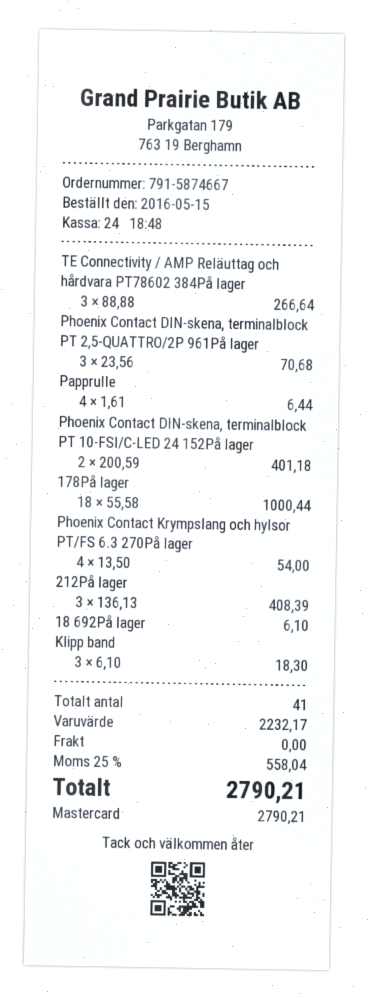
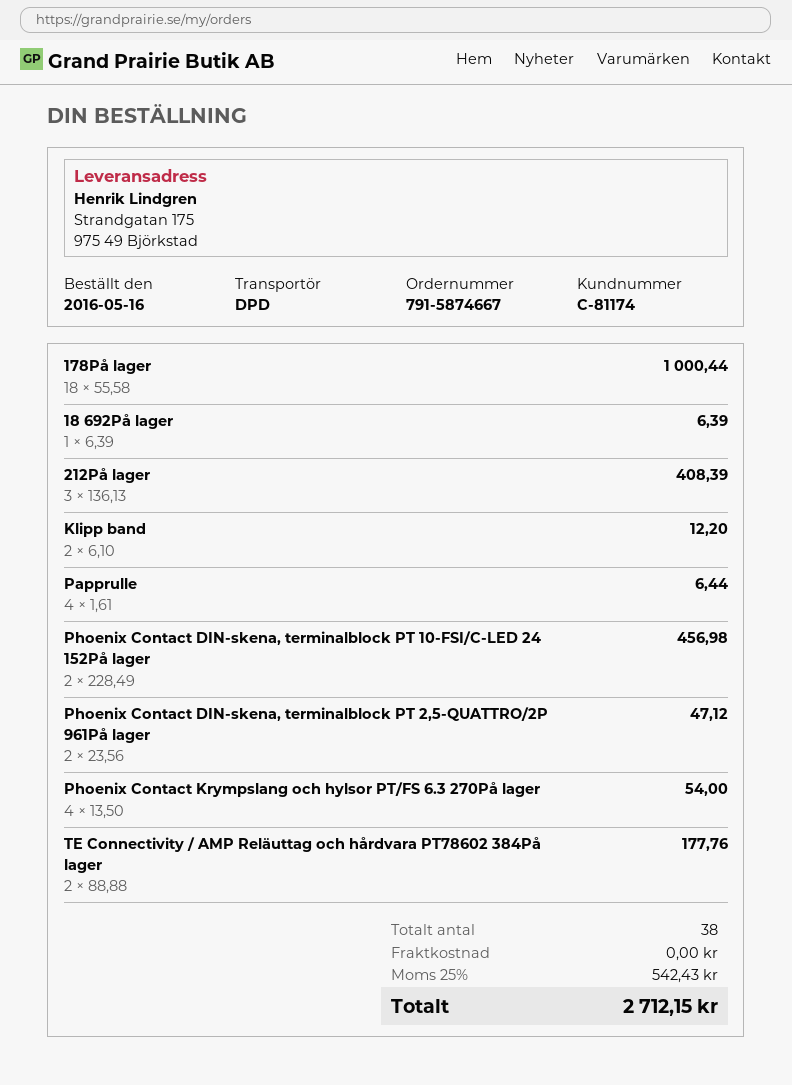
order date: 2016-05-15 -> 2016-05-16
TE Connectivity / AMP Reläuttag och hårdvara PT78602 384På lager: 3 x 88.88 = 266.64 -> 2 x 88.88 = 177.76
Phoenix Contact DIN-skena, terminalblock PT 2,5-QUATTRO/2P 961På lager: 3 x 23.56 = 70.68 -> 2 x 23.56 = 47.12
Phoenix Contact DIN-skena, terminalblock PT 10-FSI/C-LED 24 152På lager: 2 x 200.59 = 401.18 -> 2 x 228.49 = 456.98
18 692På lager: 1 x 6.10 = 6.10 -> 1 x 6.39 = 6.39
Klipp band: 3 x 6.10 = 18.30 -> 2 x 6.10 = 12.20
total quantity: 41 -> 38
tax: 25% = 558.04 -> 25% = 542.43
total: 2790.21 -> 2712.15

